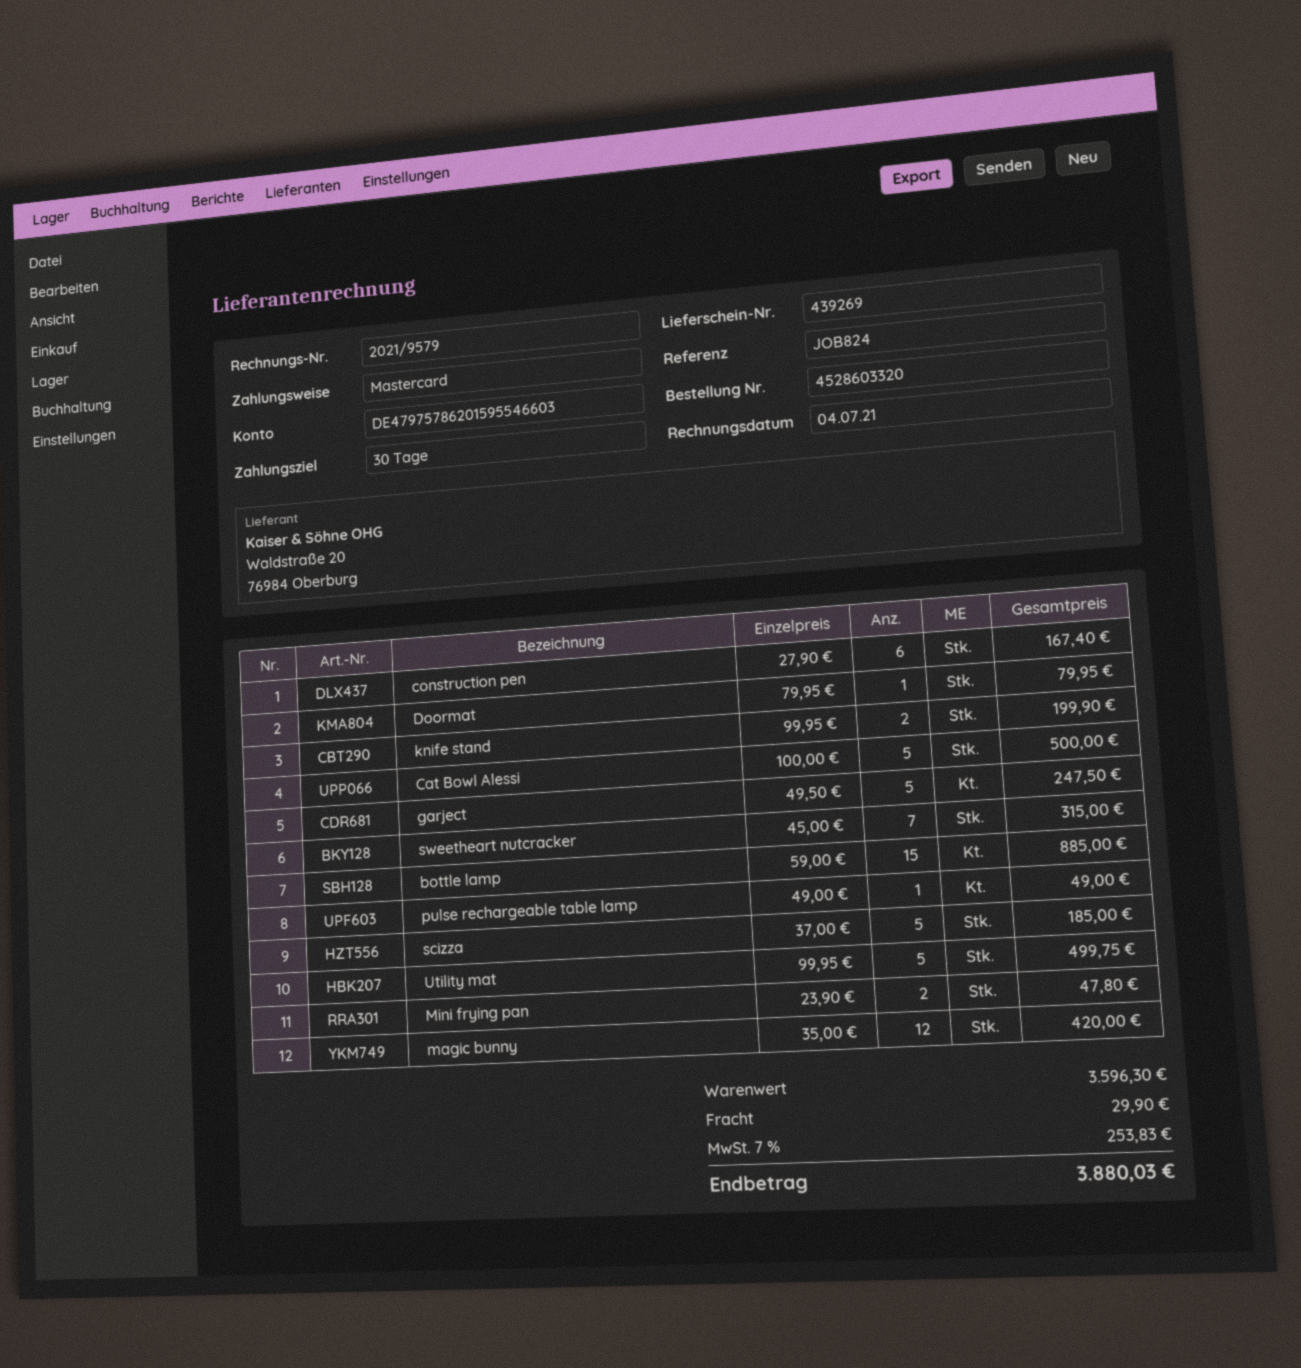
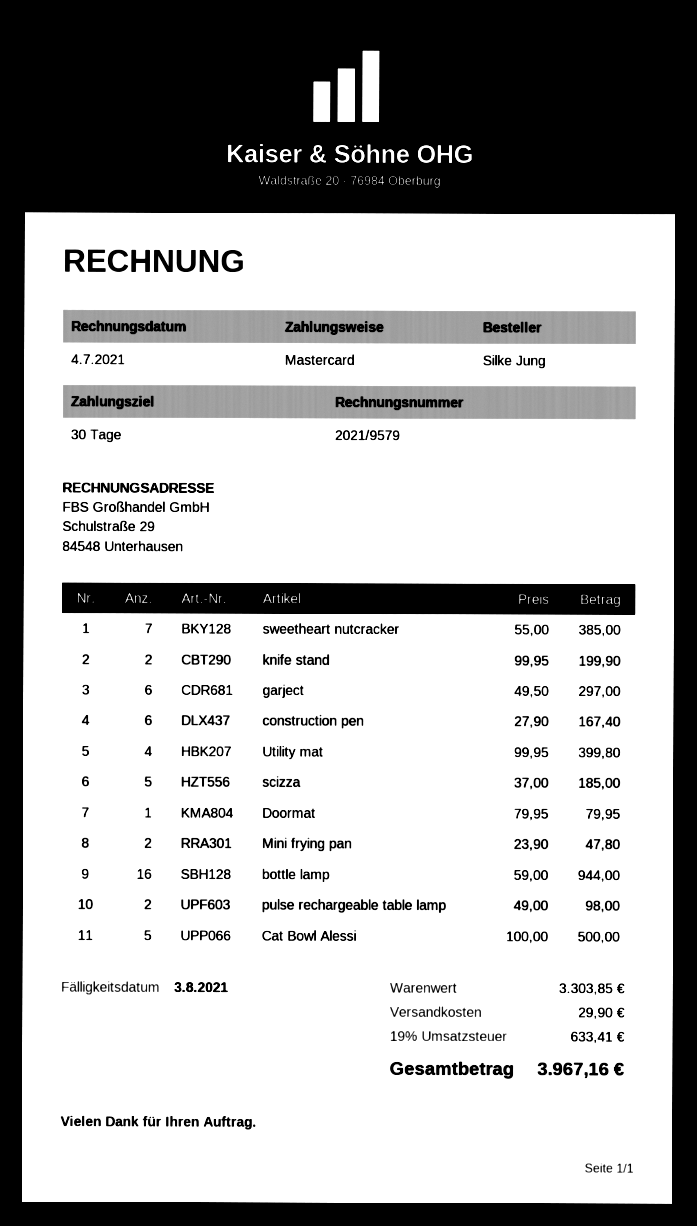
garject: 5 x 49.50 = 247.50 -> 6 x 49.50 = 297.00
sweetheart nutcracker: 7 x 45.00 = 315.00 -> 7 x 55.00 = 385.00
bottle lamp: 15 x 59.00 = 885.00 -> 16 x 59.00 = 944.00
pulse rechargeable table lamp: 1 x 49.00 = 49.00 -> 2 x 49.00 = 98.00
Utility mat: 5 x 99.95 = 499.75 -> 4 x 99.95 = 399.80
magic bunny: 12 x 35.00 = 420.00 -> none
subtotal: 3596.30 -> 3303.85
tax: 7% = 253.83 -> 19% = 633.41
total: 3880.03 -> 3967.16

